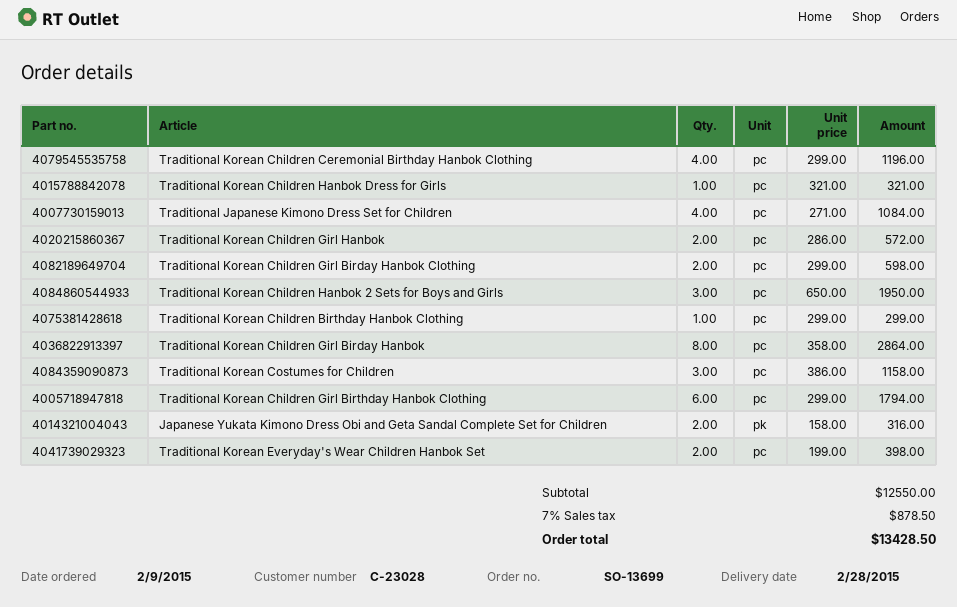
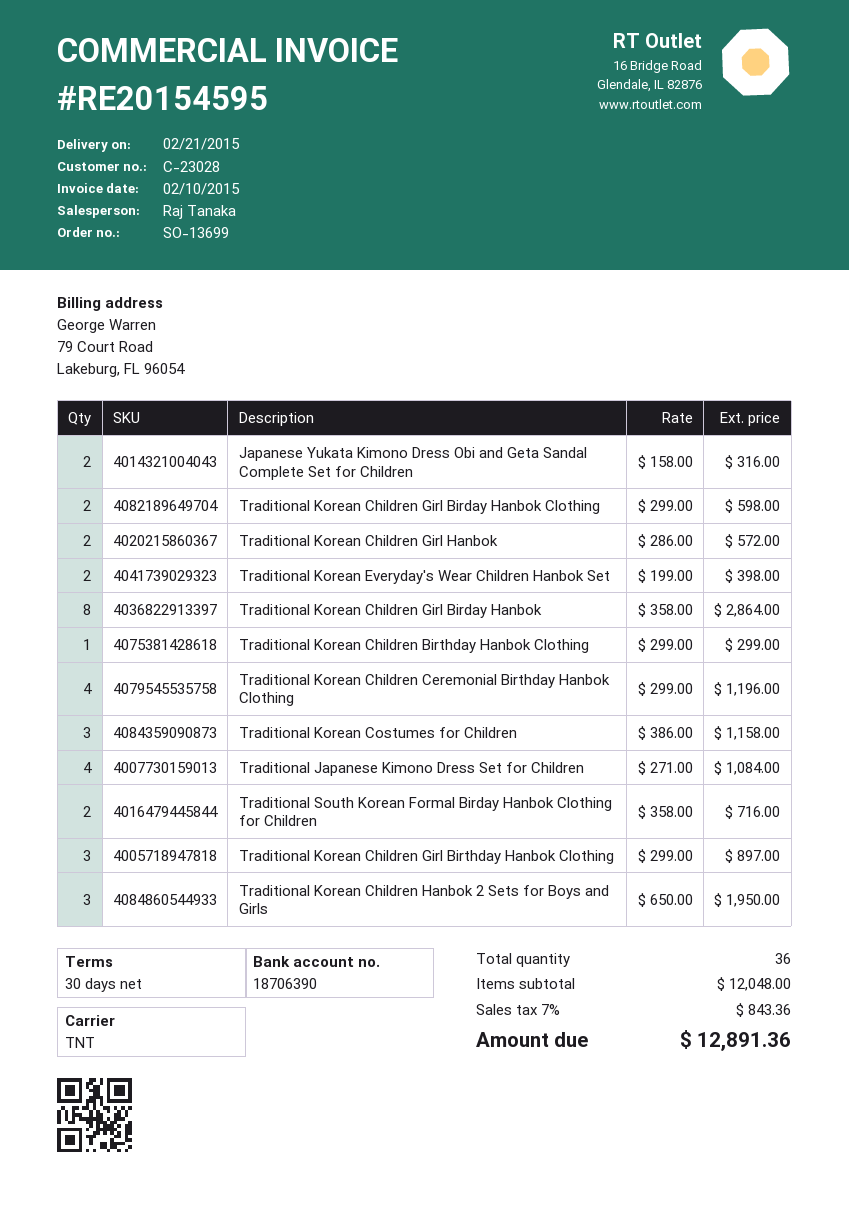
delivery date: 2015-02-28 -> 2015-02-21
Traditional Korean Children Hanbok Dress for Girls: 1 x 321.00 = 321.00 -> none
Traditional Korean Children Girl Birthday Hanbok Clothing: 6 x 299.00 = 1794.00 -> 3 x 299.00 = 897.00
Traditional South Korean Formal Birday Hanbok Clothing for Children: none -> 2 x 358.00 = 716.00
subtotal: 12550.00 -> 12048.00
tax: 7% = 878.50 -> 7% = 843.36
total: 13428.50 -> 12891.36

